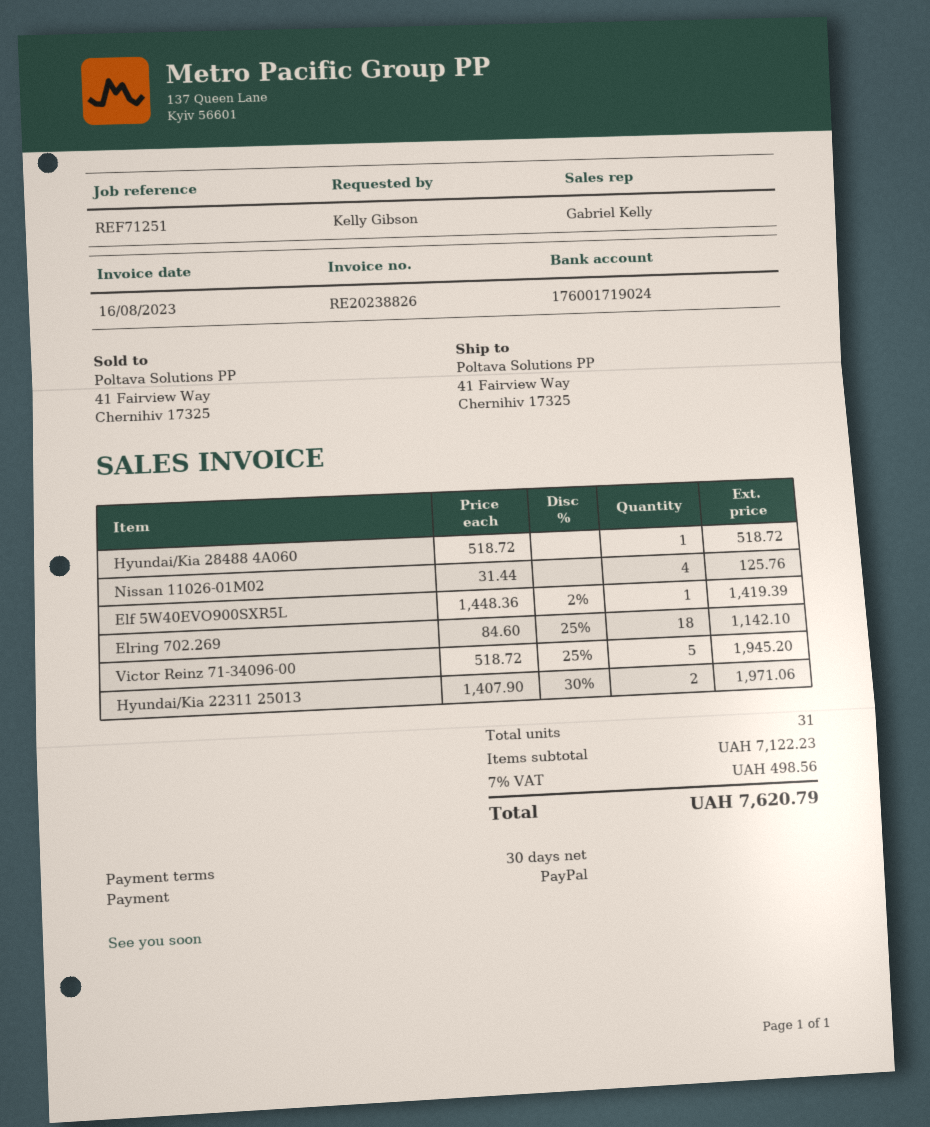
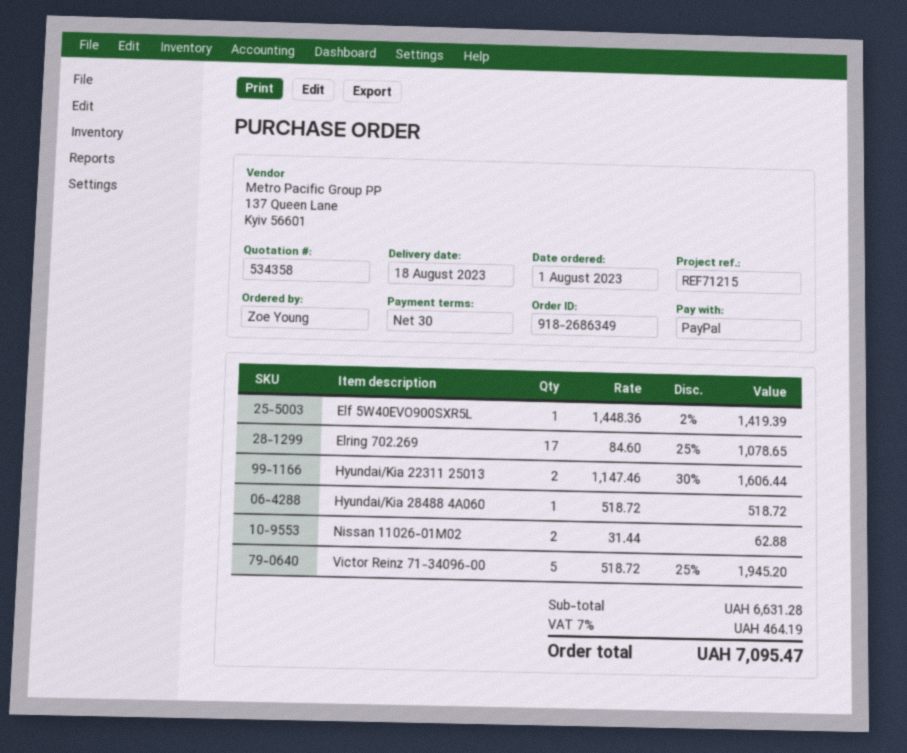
reference: REF71251 -> REF71215
ordered by: Kelly Gibson -> Zoe Young
Nissan 11026-01M02: 4 x 31.44 = 125.76 -> 2 x 31.44 = 62.88
Elring 702.269: 18 x 84.60 - 25% = 1142.10 -> 17 x 84.60 - 25% = 1078.65
Hyundai/Kia 22311 25013: 2 x 1407.90 - 30% = 1971.06 -> 2 x 1147.46 - 30% = 1606.44
subtotal: 7122.23 -> 6631.28
tax: 7% = 498.56 -> 7% = 464.19
total: 7620.79 -> 7095.47

